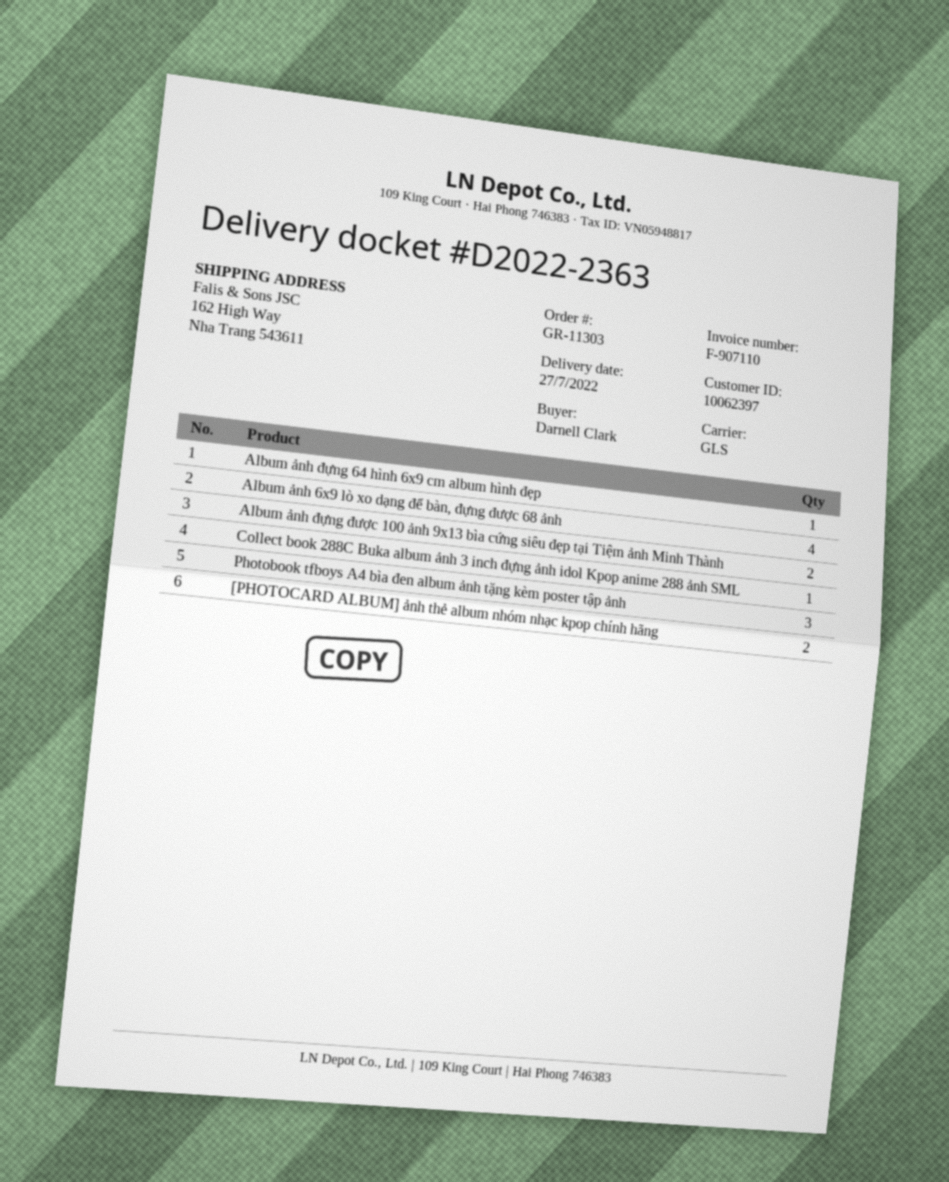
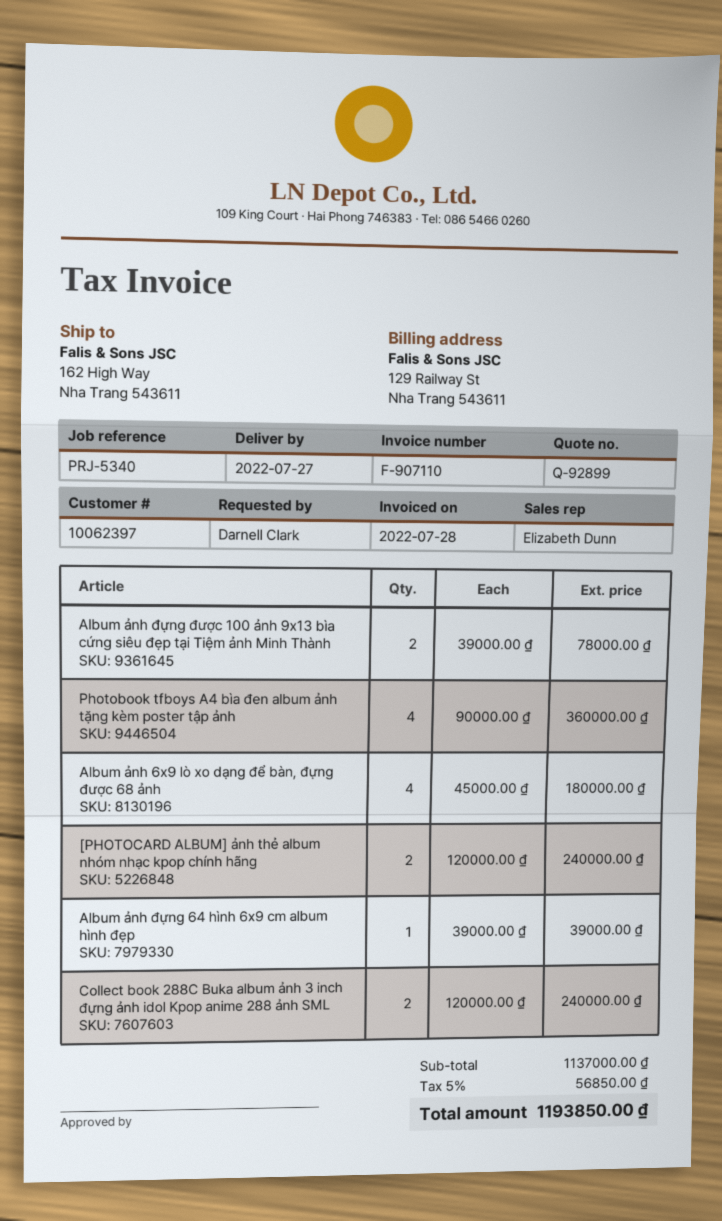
Collect book 288C Buka album ảnh 3 inch đựng ảnh idol Kpop anime 288 ảnh SML: 1 -> 2
Photobook tfboys A4 bìa đen album ảnh tặng kèm poster tập ảnh: 3 -> 4

